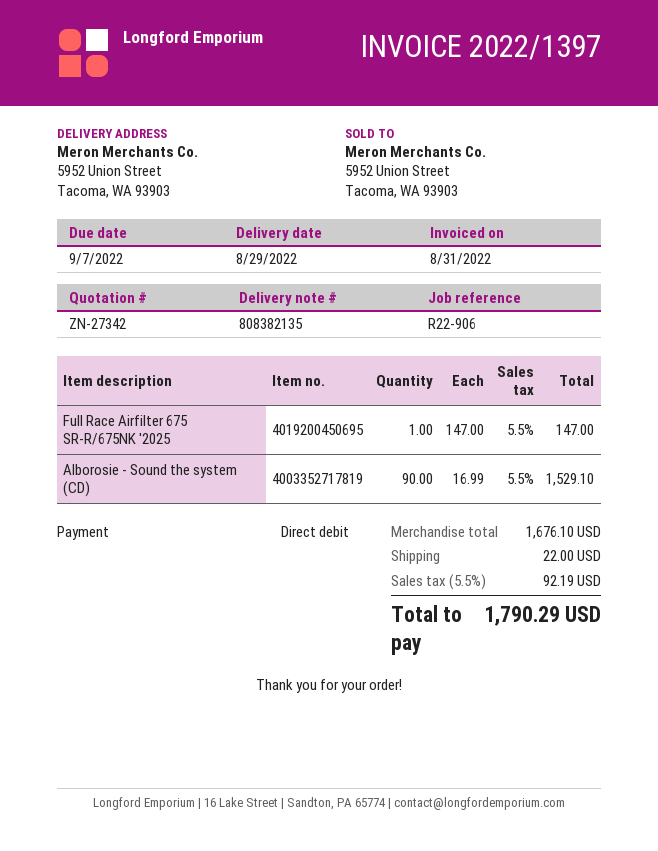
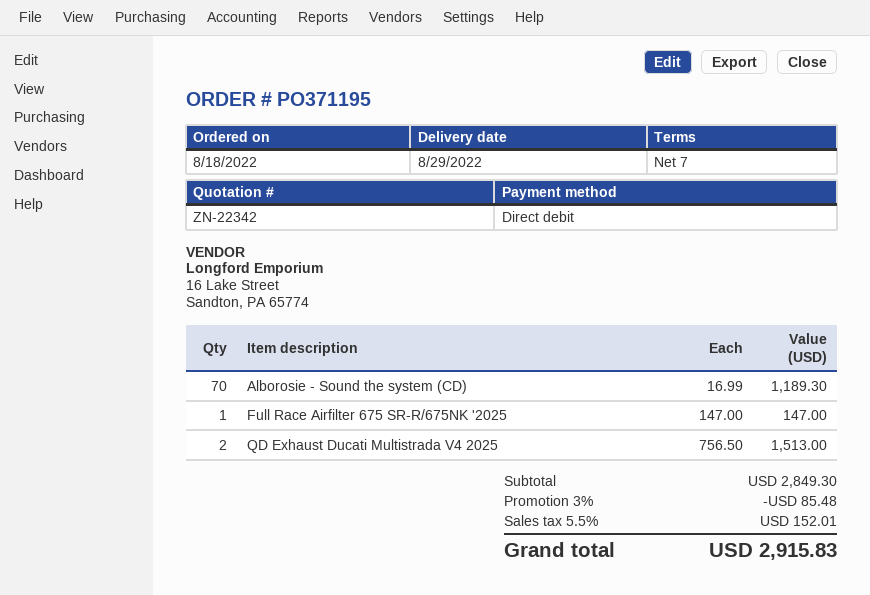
quote number: ZN-27342 -> ZN-22342
Alborosie - Sound the system (CD): 90 x 16.99 = 1529.10 -> 70 x 16.99 = 1189.30
QD Exhaust Ducati Multistrada V4 2025: none -> 2 x 756.50 = 1513.00
subtotal: 1676.10 -> 2849.30
discount: none -> 3% = 85.48
shipping: 22.00 -> none
tax: 5.5% = 92.19 -> 5.5% = 152.01
total: 1790.29 -> 2915.83

